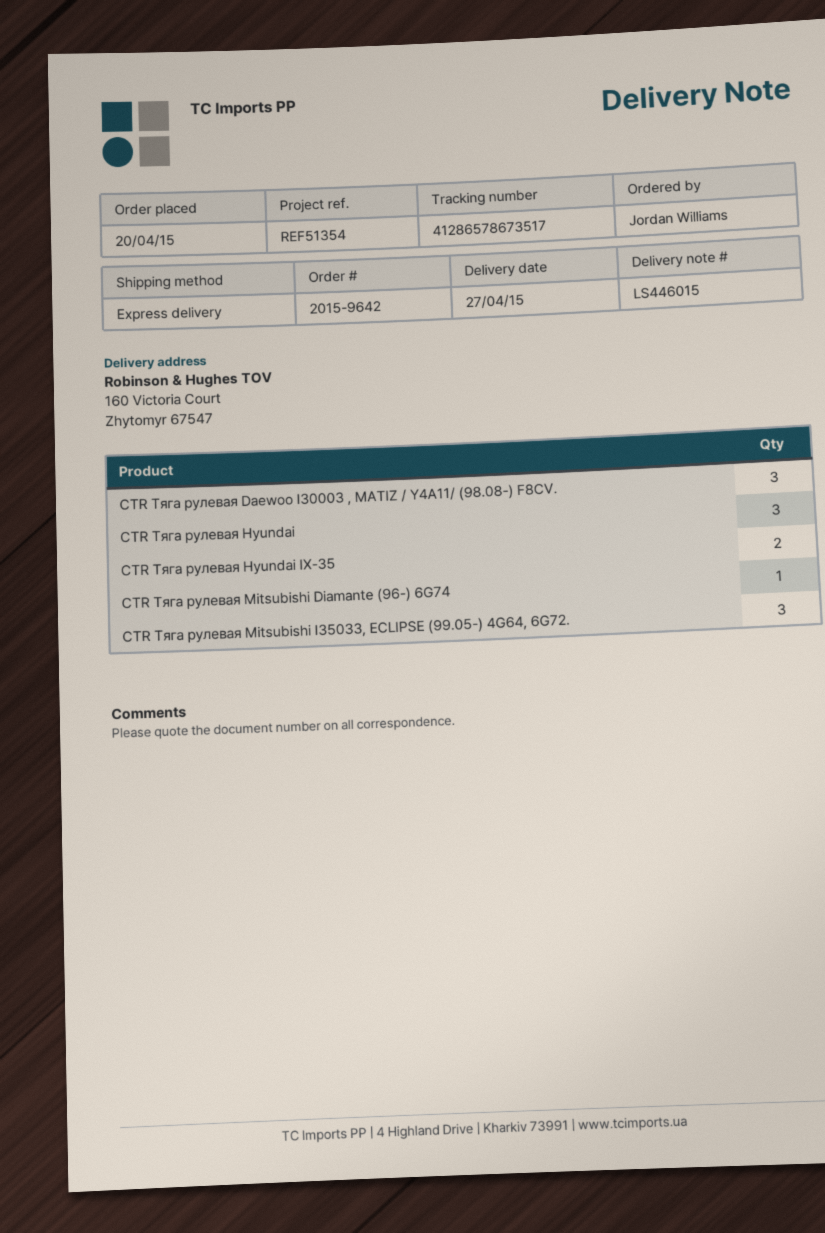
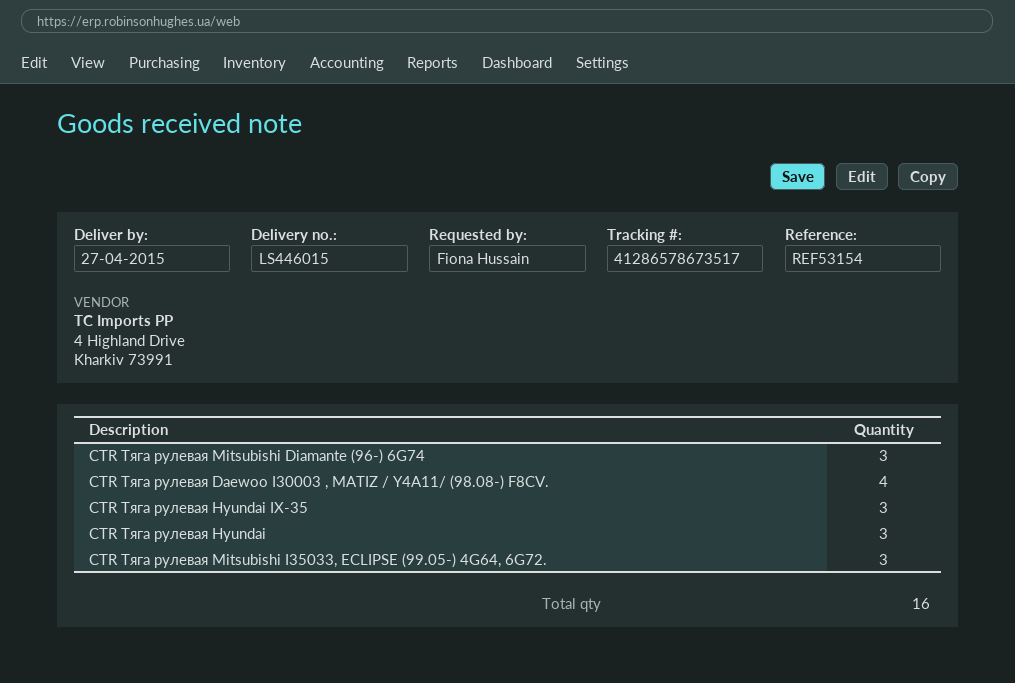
reference: REF51354 -> REF53154
ordered by: Jordan Williams -> Fiona Hussain
CTR Тяга рулевая Daewoo I30003 , MATIZ / Y4A11/ (98.08-) F8CV.: 3 -> 4
CTR Тяга рулевая Hyundai IX-35: 2 -> 3
CTR Тяга рулевая Mitsubishi Diamante (96-) 6G74: 1 -> 3

